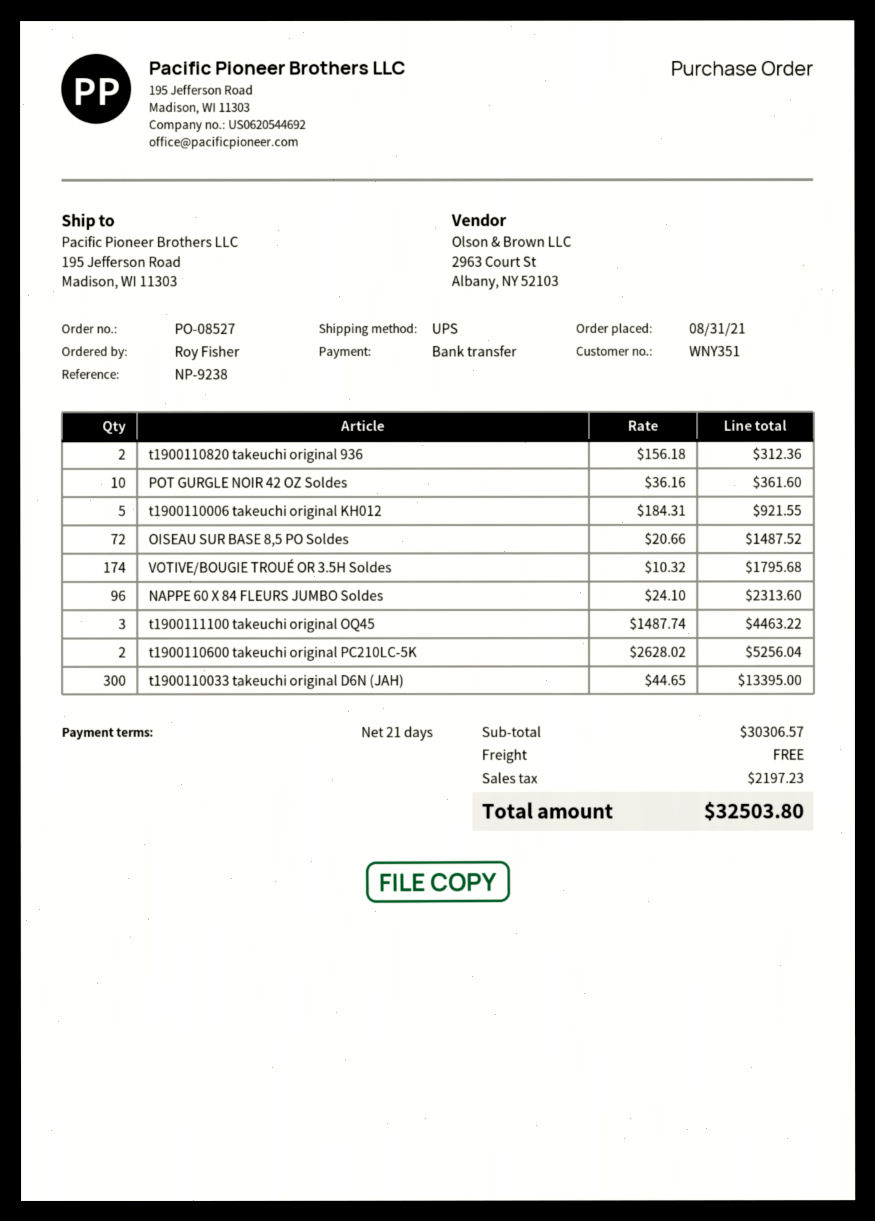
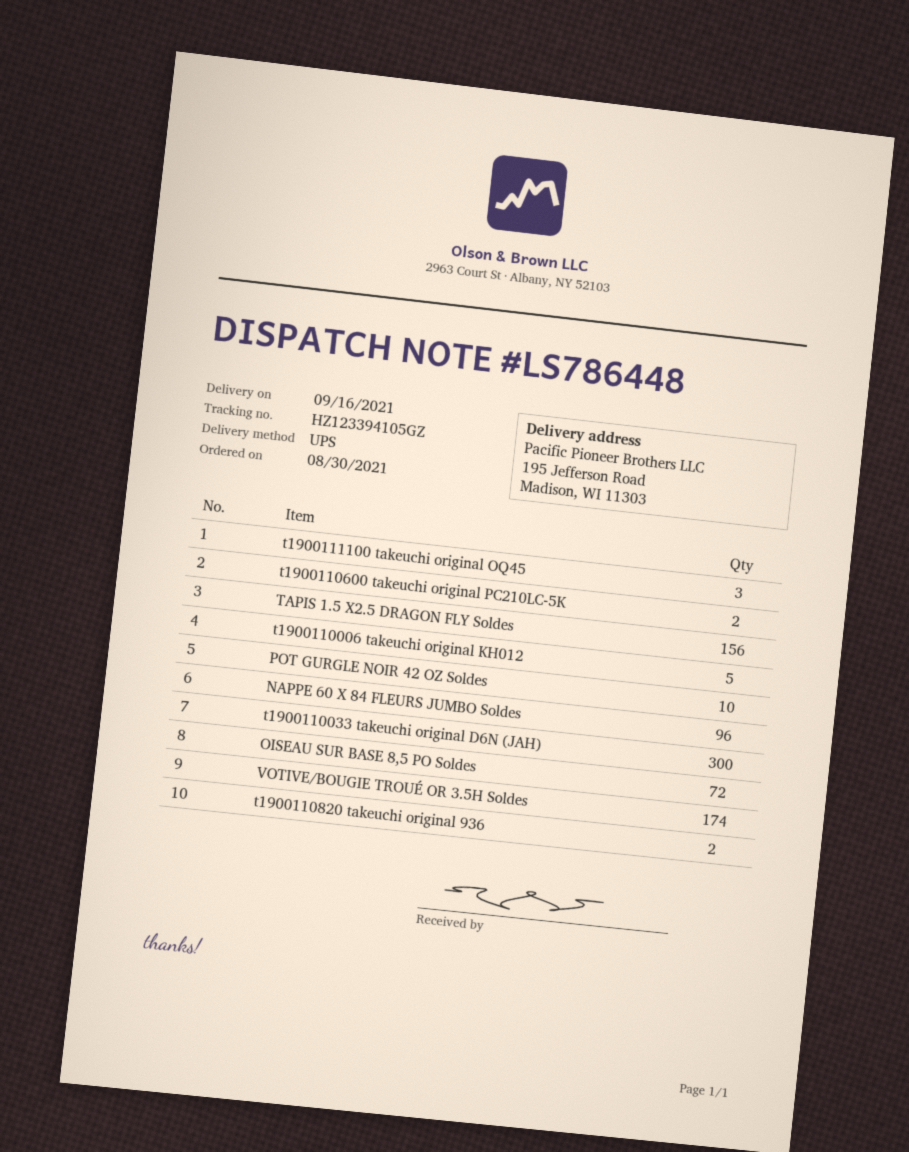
order date: 2021-08-31 -> 2021-08-30
TAPIS 1.5 X2.5 DRAGON FLY Soldes: none -> 156

